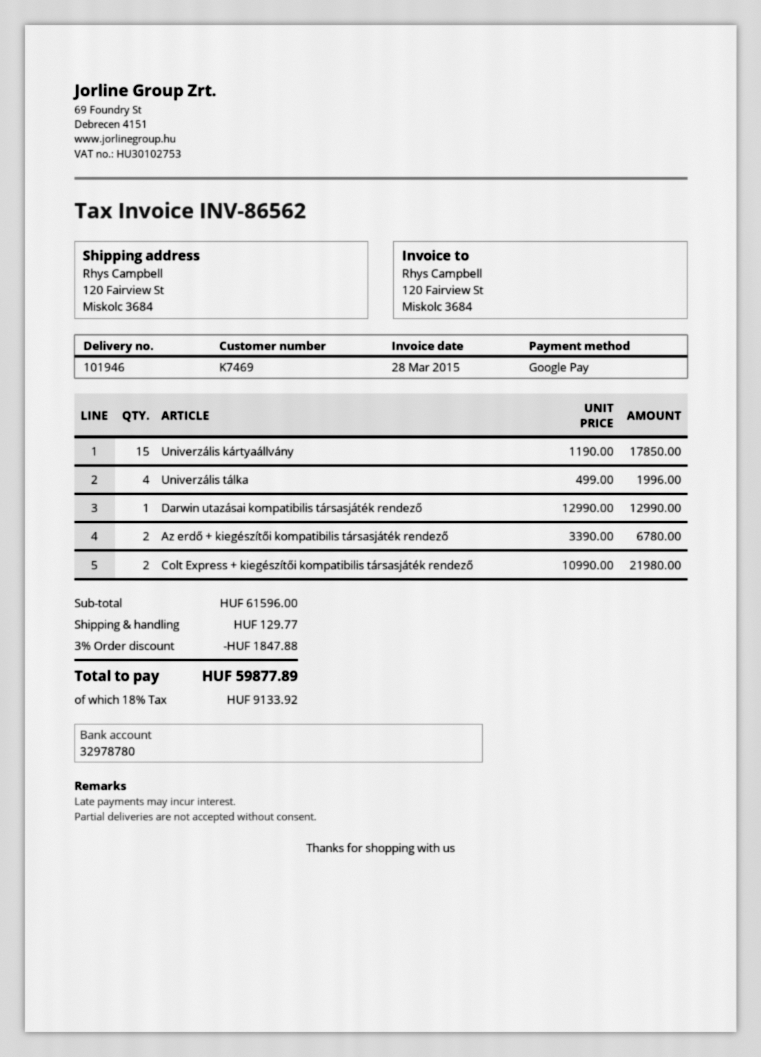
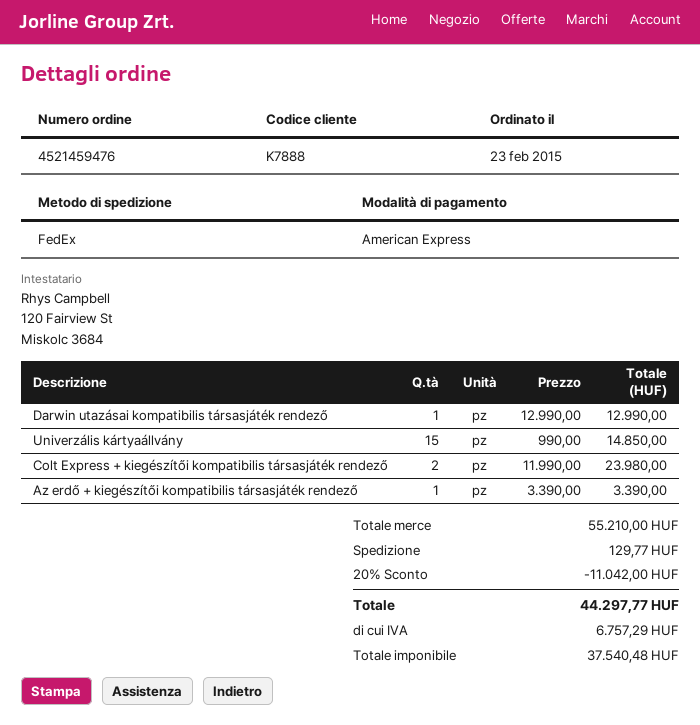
customer number: K7469 -> K7888
payment method: Google Pay -> American Express
Univerzális kártyaállvány: 15 x 1190.00 = 17850.00 -> 15 x 990.00 = 14850.00
Univerzális tálka: 4 x 499.00 = 1996.00 -> none
Az erdő + kiegészítői kompatibilis társasjáték rendező: 2 x 3390.00 = 6780.00 -> 1 x 3390.00 = 3390.00
Colt Express + kiegészítői kompatibilis társasjáték rendező: 2 x 10990.00 = 21980.00 -> 2 x 11990.00 = 23980.00
subtotal: 61596.00 -> 55210.00
discount: 3% = 1847.88 -> 20% = 11042.00
tax: 9133.92 -> 6757.29
total: 59877.89 -> 44297.77

